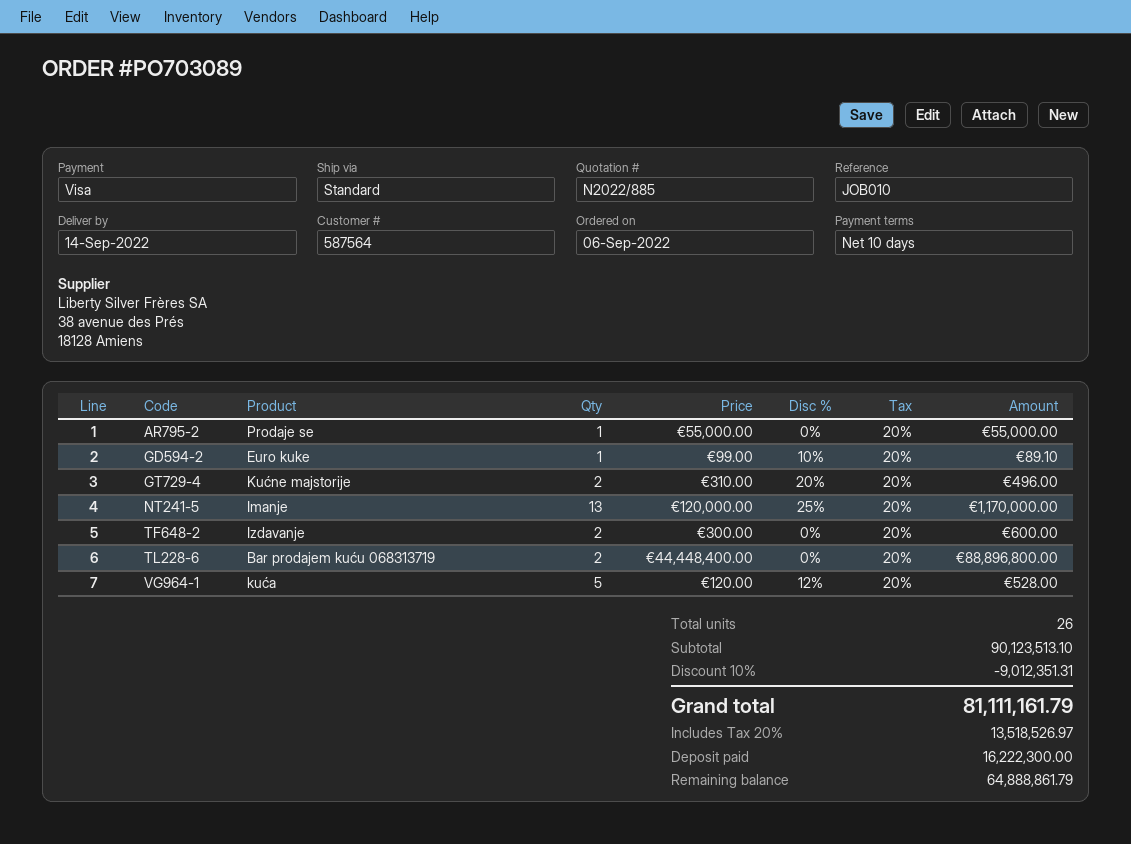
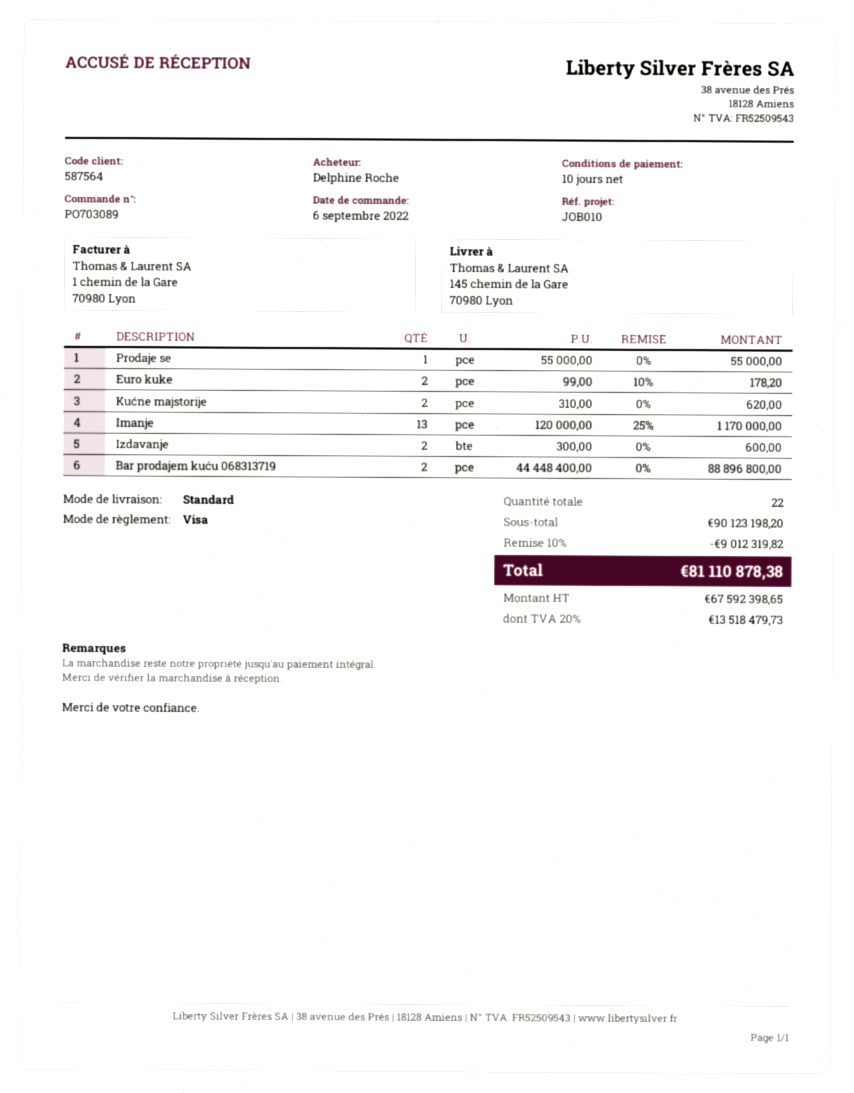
Euro kuke: 1 x 99.00 - 10% = 89.10 -> 2 x 99.00 - 10% = 178.20
Kućne majstorije: 2 x 310.00 - 20% = 496.00 -> 2 x 310.00 = 620.00
kuća: 5 x 120.00 - 12% = 528.00 -> none
total quantity: 26 -> 22
subtotal: 90123513.10 -> 90123198.20
discount: 10% = 9012351.31 -> 10% = 9012319.82
tax: 20% = 13518526.97 -> 20% = 13518479.73
total: 81111161.79 -> 81110878.38

